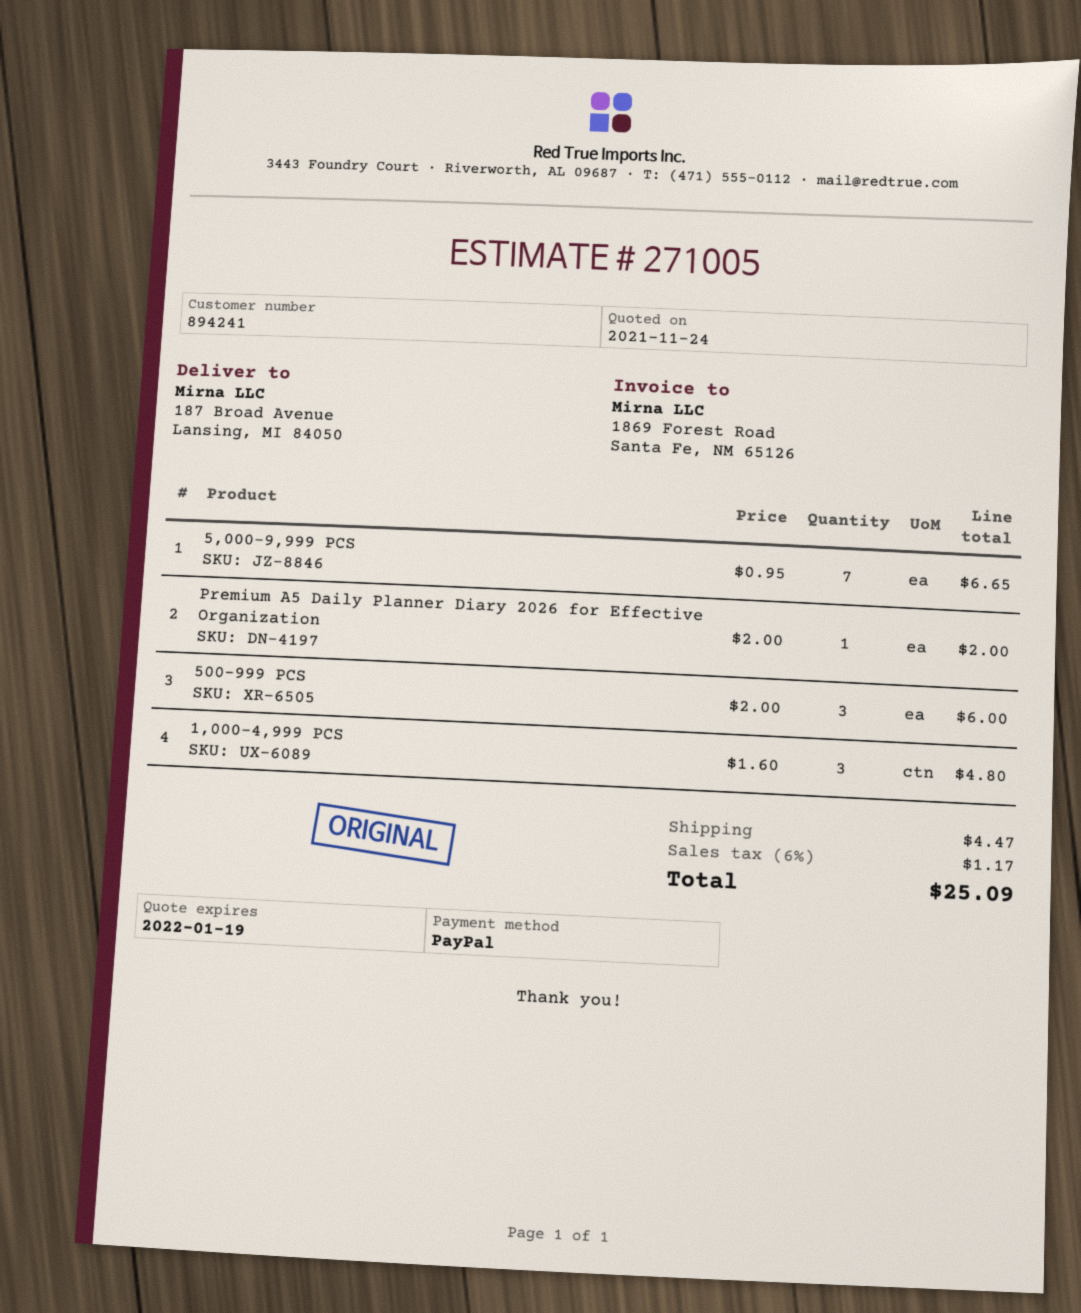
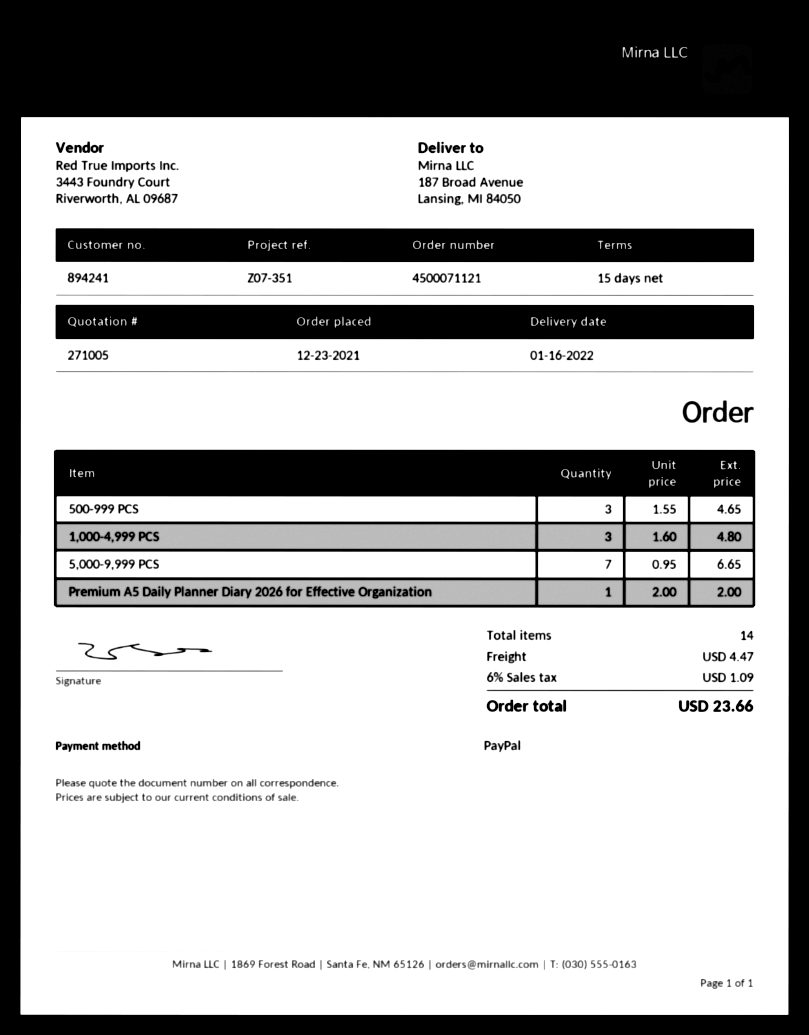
500-999 PCS: 3 x 2.00 = 6.00 -> 3 x 1.55 = 4.65
tax: 6% = 1.17 -> 6% = 1.09
total: 25.09 -> 23.66

